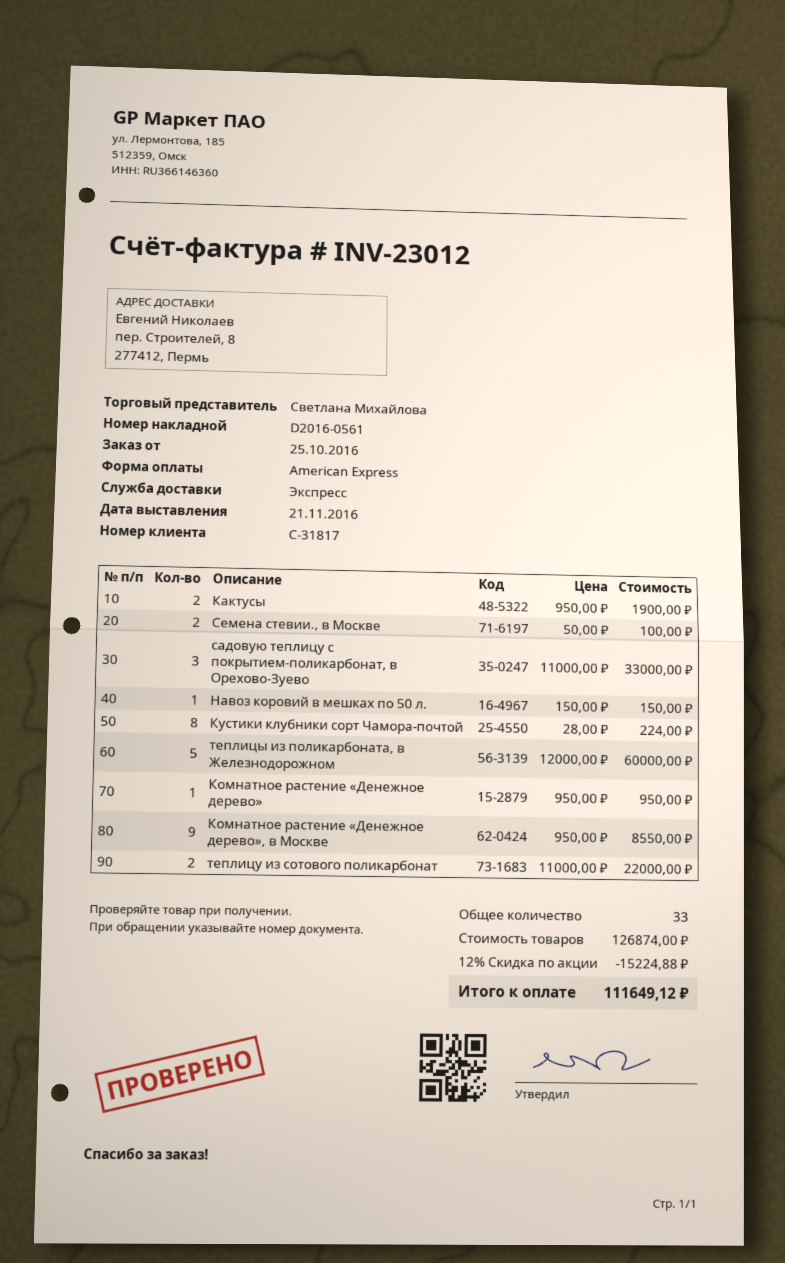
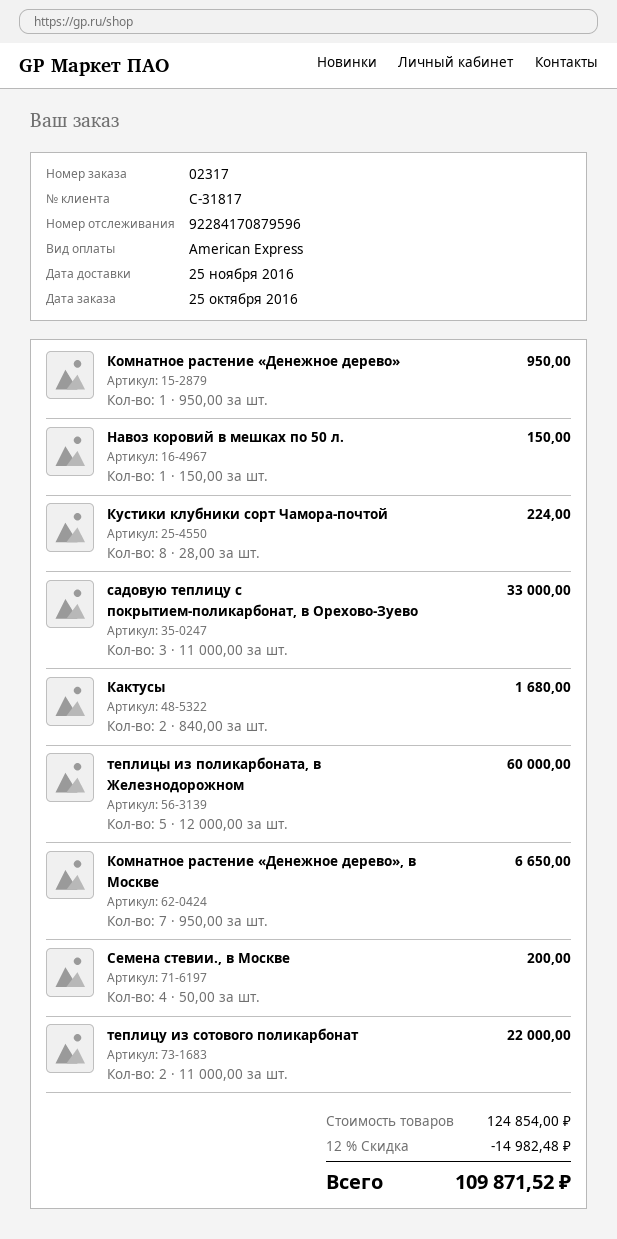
Кактусы: 2 x 950.00 = 1900.00 -> 2 x 840.00 = 1680.00
Семена стевии., в Москве: 2 x 50.00 = 100.00 -> 4 x 50.00 = 200.00
Комнатное растение «Денежное дерево», в Москве: 9 x 950.00 = 8550.00 -> 7 x 950.00 = 6650.00
subtotal: 126874.00 -> 124854.00
discount: 12% = 15224.88 -> 12% = 14982.48
total: 111649.12 -> 109871.52

